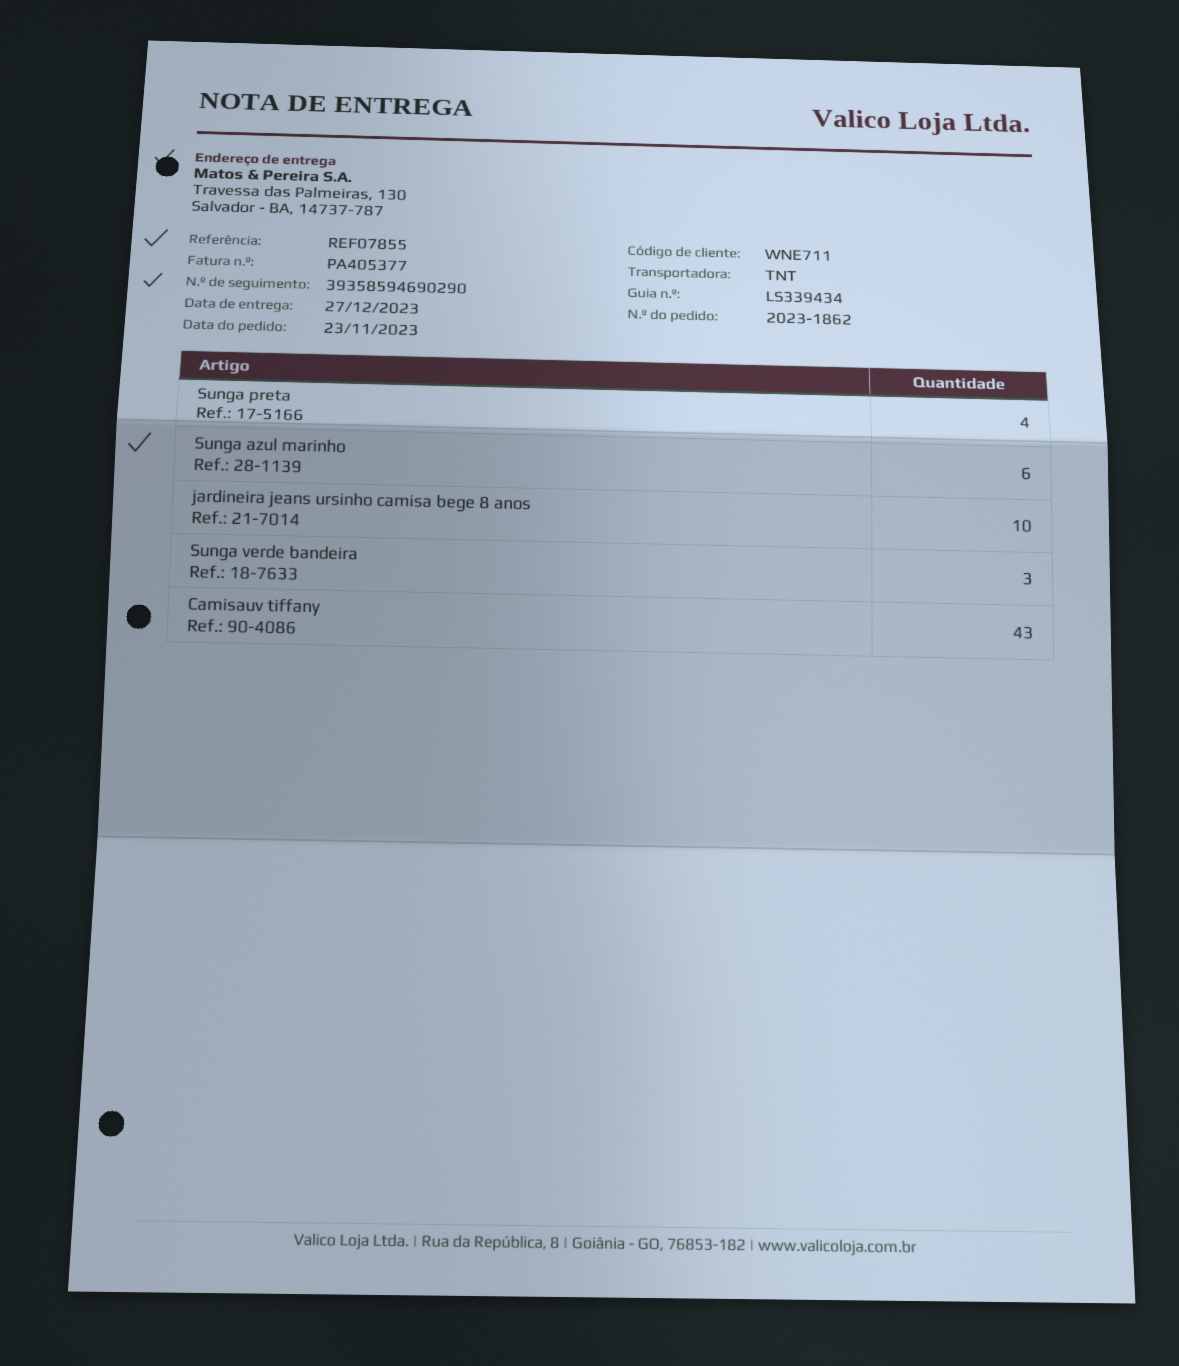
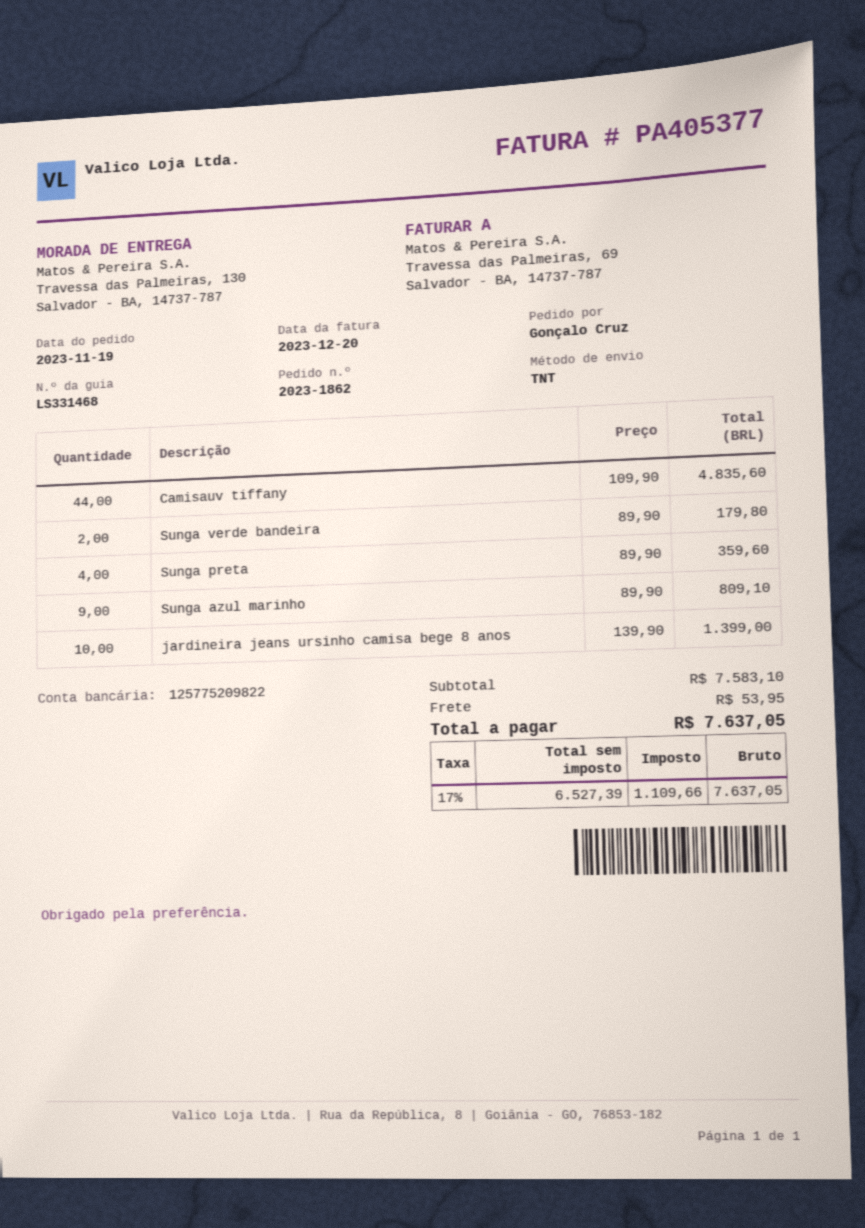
order date: 2023-11-23 -> 2023-11-19
delivery note number: LS339434 -> LS331468
Sunga azul marinho: 6 -> 9
Sunga verde bandeira: 3 -> 2
Camisauv tiffany: 43 -> 44

